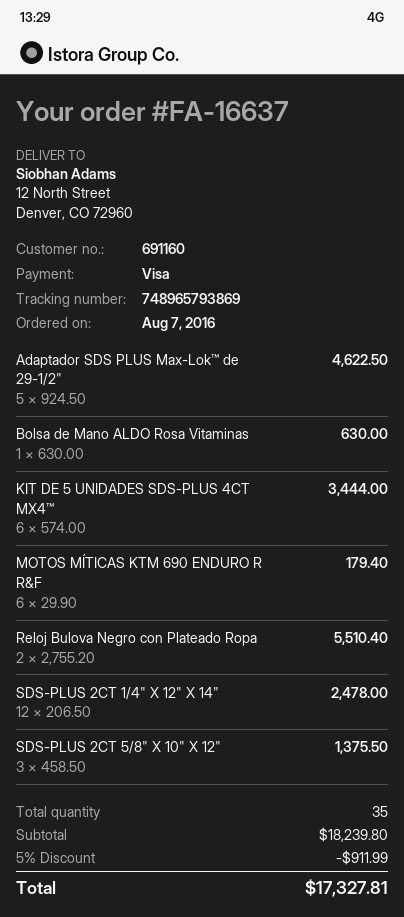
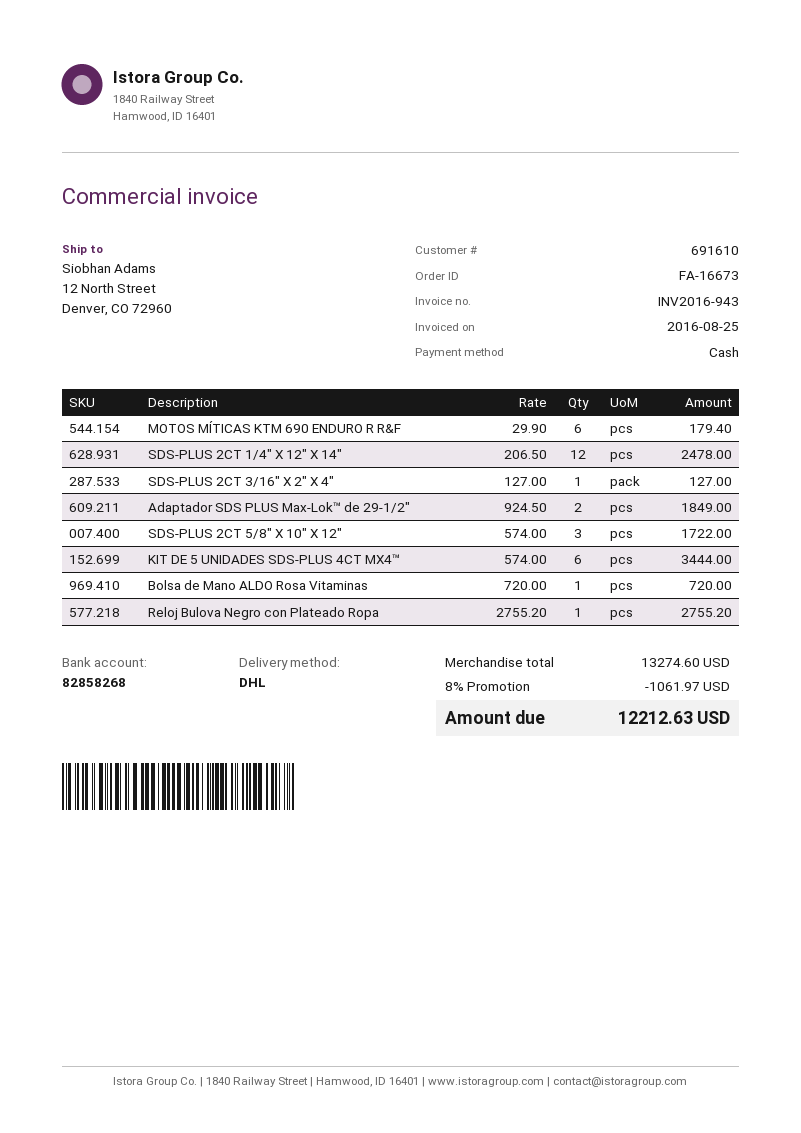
order number: FA-16637 -> FA-16673
customer number: 691160 -> 691610
payment method: Visa -> cash
Adaptador SDS PLUS Max-Lok™ de 29-1/2": 5 x 924.50 = 4622.50 -> 2 x 924.50 = 1849.00
Bolsa de Mano ALDO Rosa Vitaminas: 1 x 630.00 = 630.00 -> 1 x 720.00 = 720.00
Reloj Bulova Negro con Plateado Ropa: 2 x 2755.20 = 5510.40 -> 1 x 2755.20 = 2755.20
SDS-PLUS 2CT 5/8" X 10" X 12": 3 x 458.50 = 1375.50 -> 3 x 574.00 = 1722.00
SDS-PLUS 2CT 3/16" X 2" X 4": none -> 1 x 127.00 = 127.00
subtotal: 18239.80 -> 13274.60
discount: 5% = 911.99 -> 8% = 1061.97
total: 17327.81 -> 12212.63

